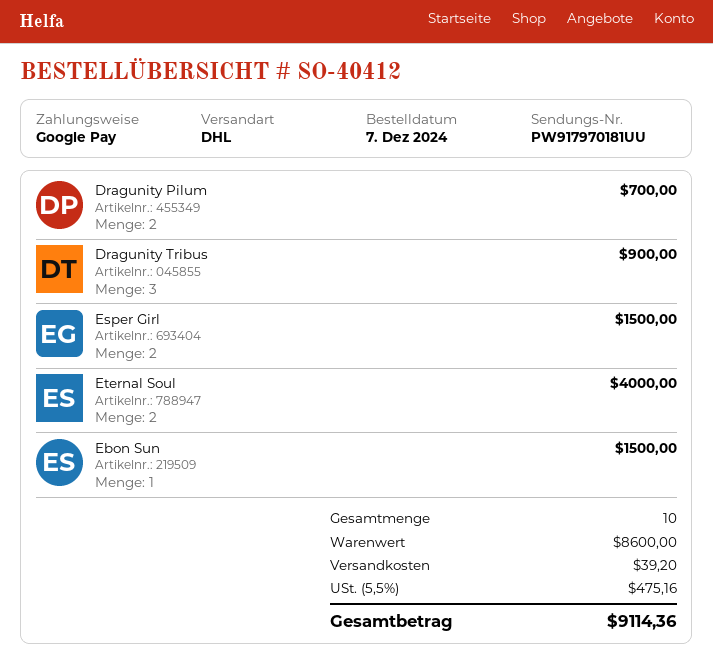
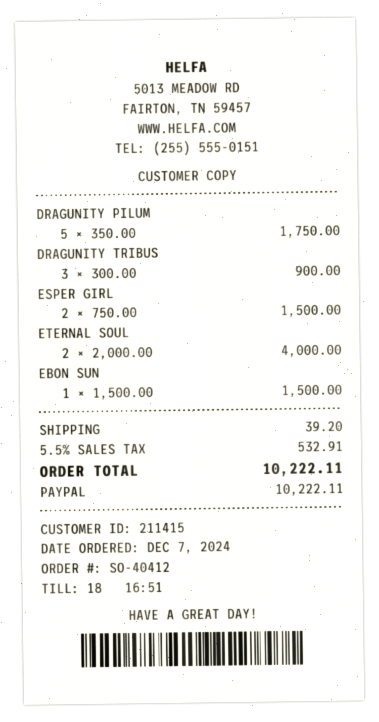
payment method: Google Pay -> PayPal
Dragunity Pilum: 2 for 700.00 -> 5 for 1750.00
tax: 5.5% = 475.16 -> 5.5% = 532.91
total: 9114.36 -> 10222.11

